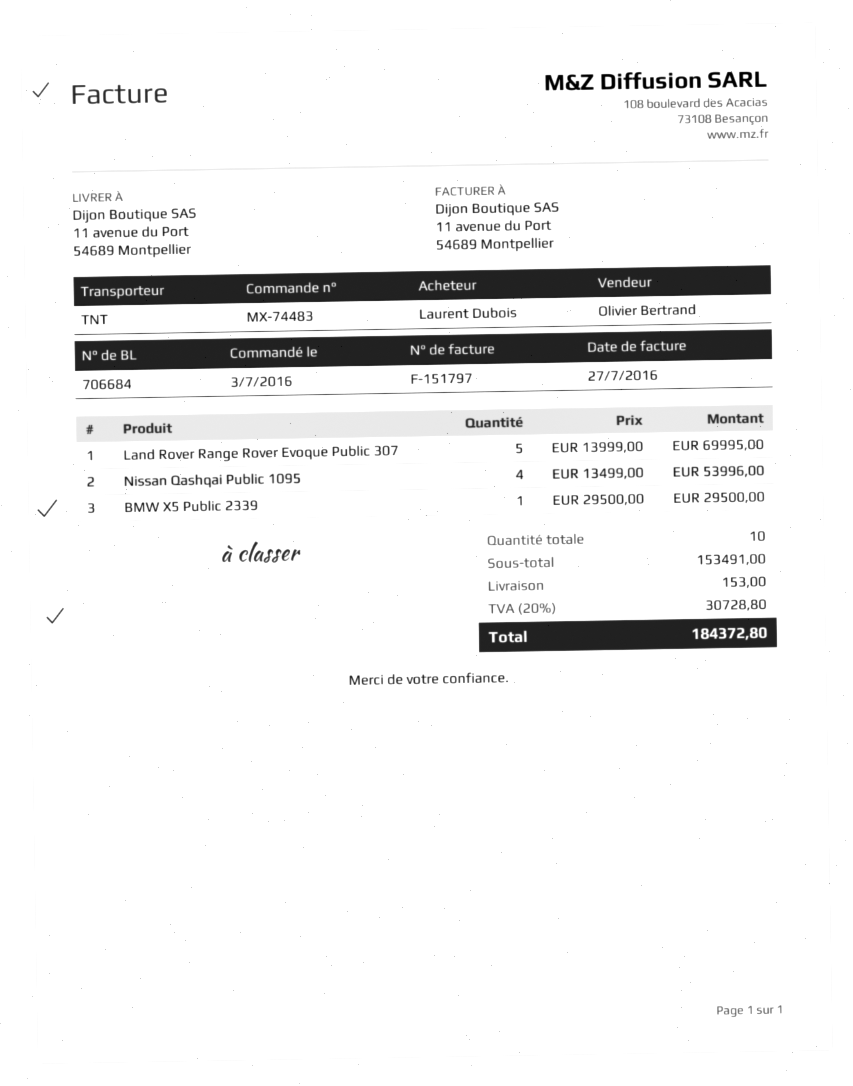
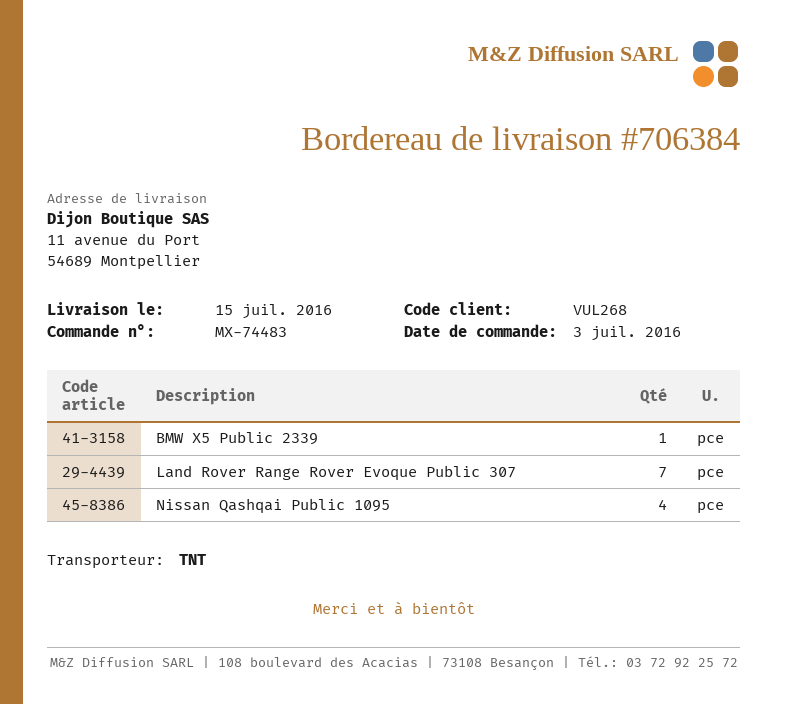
delivery note number: 706684 -> 706384
Land Rover Range Rover Evoque Public 307: 5 -> 7

